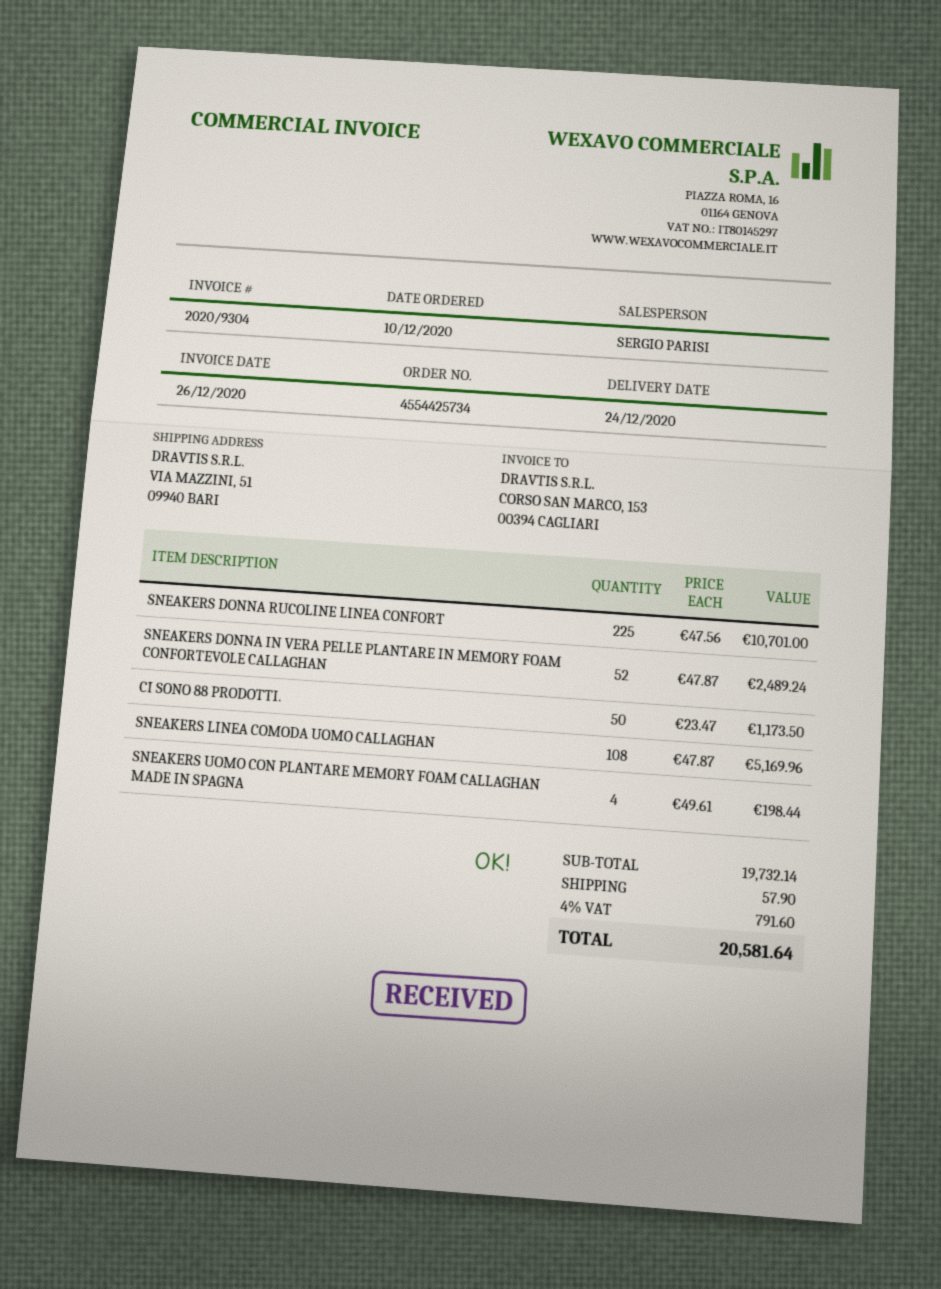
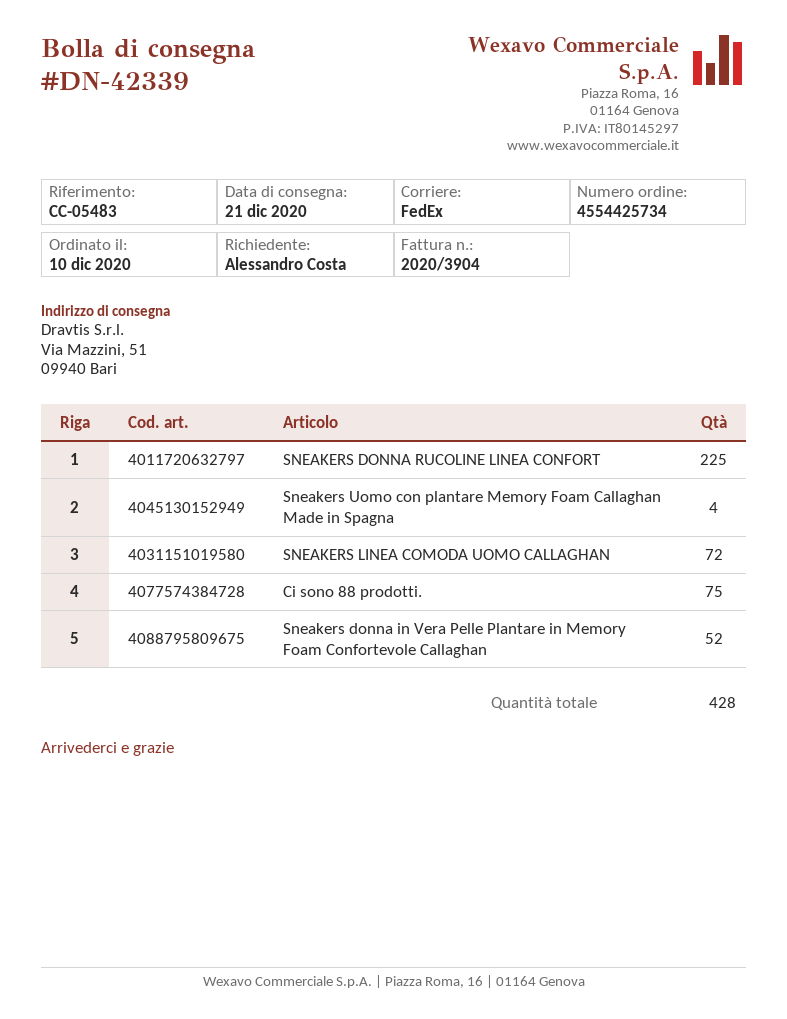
delivery date: 2020-12-24 -> 2020-12-21
invoice number: 2020/9304 -> 2020/3904
CI SONO 88 PRODOTTI.: 50 -> 75
SNEAKERS LINEA COMODA UOMO CALLAGHAN: 108 -> 72

